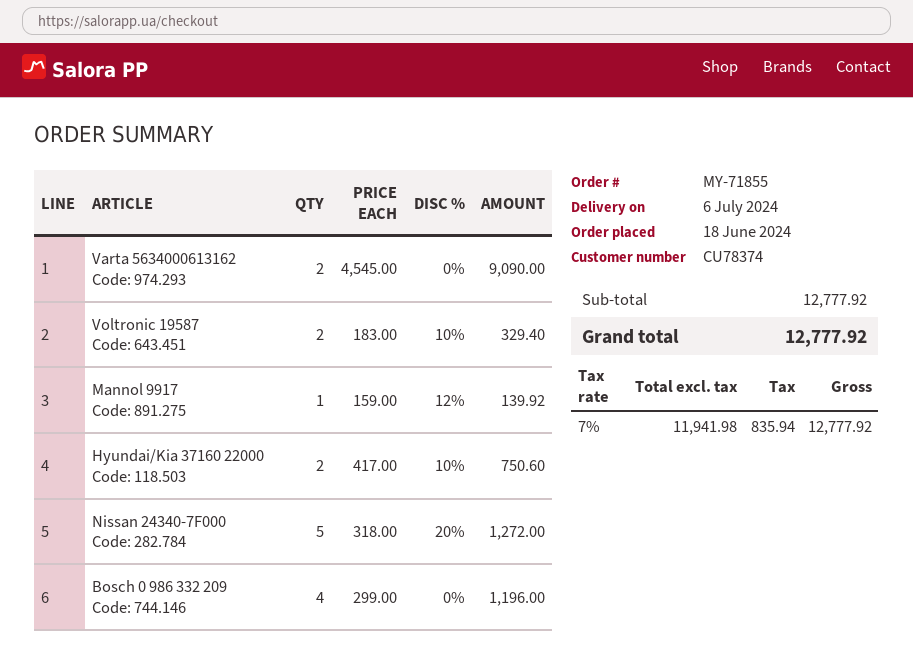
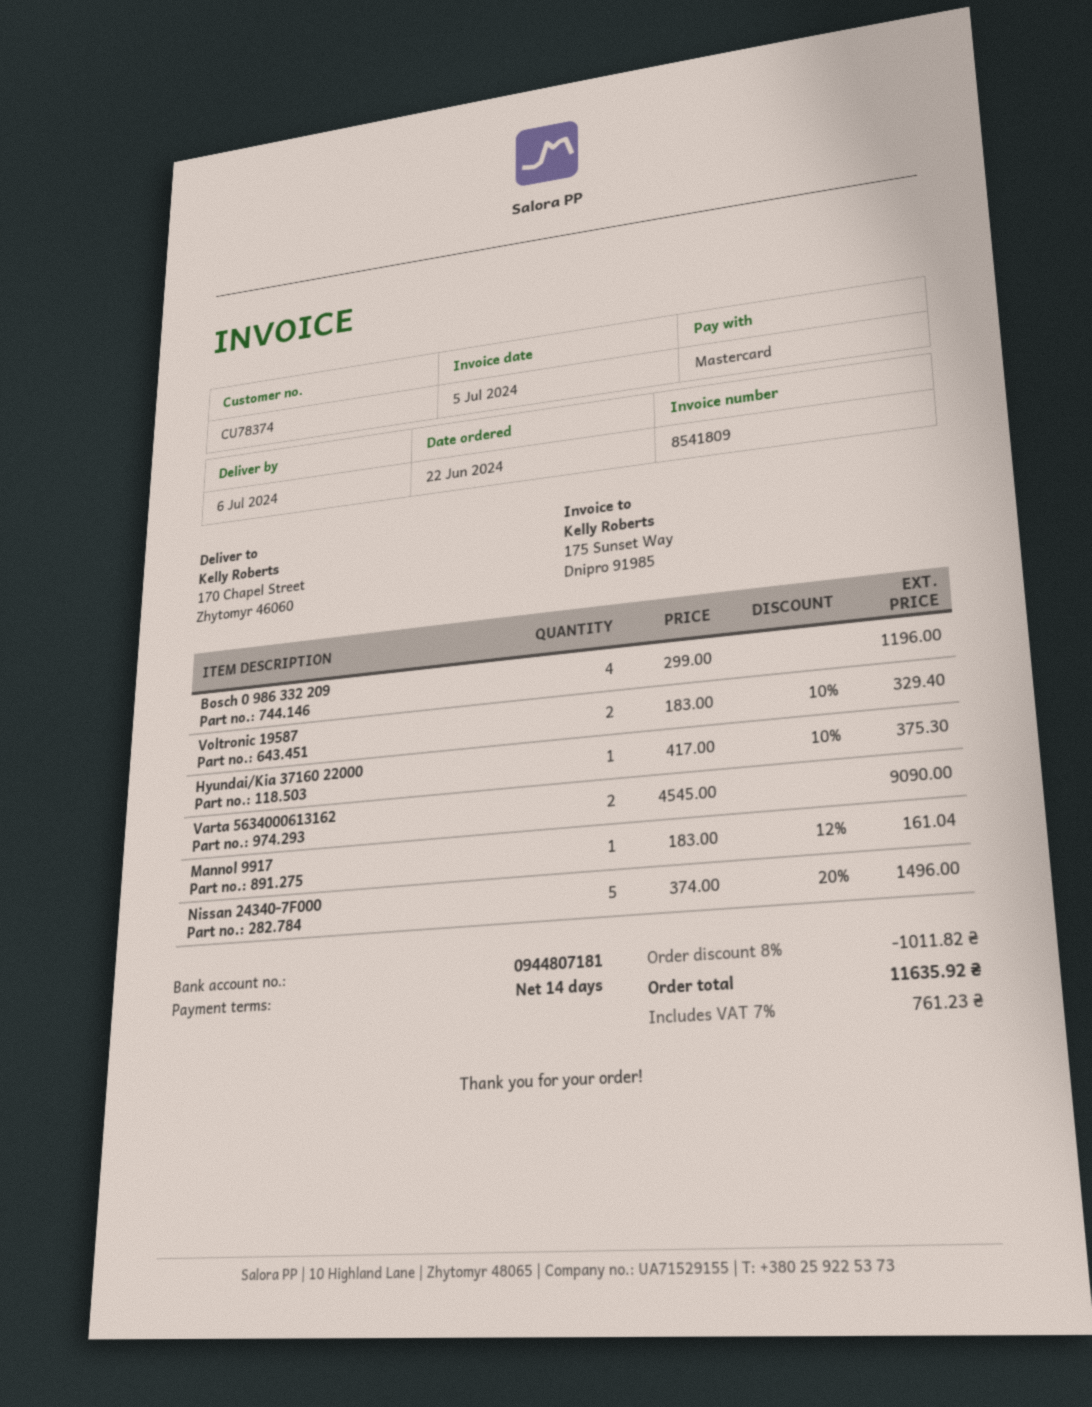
order date: 2024-06-18 -> 2024-06-22
Mannol 9917: 1 x 159.00 - 12% = 139.92 -> 1 x 183.00 - 12% = 161.04
Hyundai/Kia 37160 22000: 2 x 417.00 - 10% = 750.60 -> 1 x 417.00 - 10% = 375.30
Nissan 24340-7F000: 5 x 318.00 - 20% = 1272.00 -> 5 x 374.00 - 20% = 1496.00
discount: none -> 8% = 1011.82
tax: 7% = 835.94 -> 7% = 761.23
total: 12777.92 -> 11635.92

